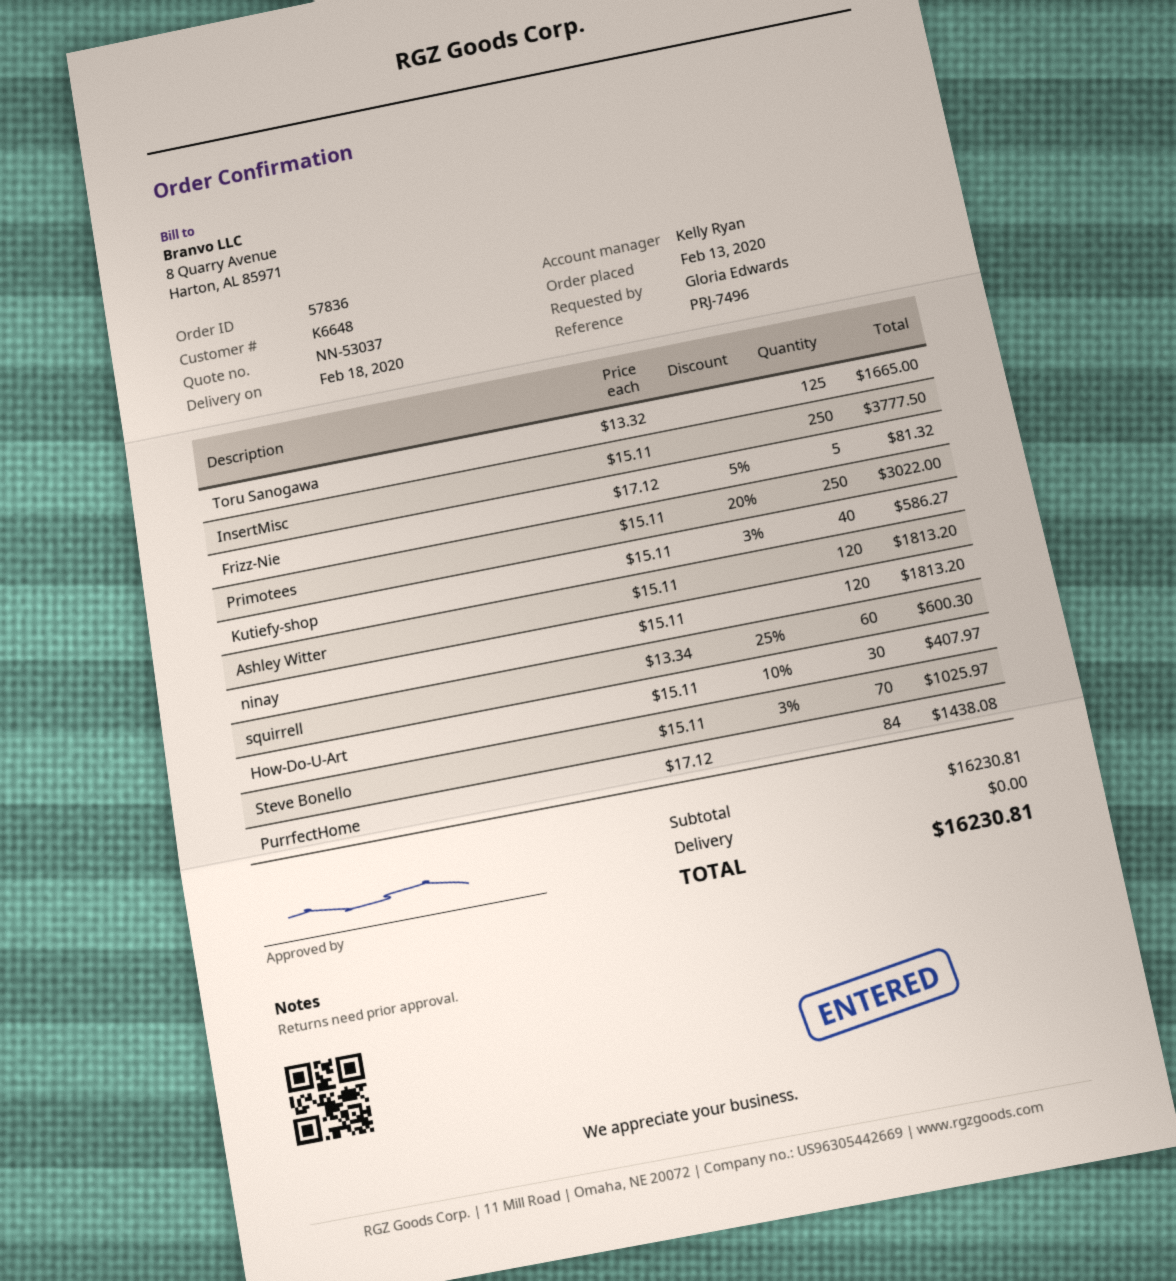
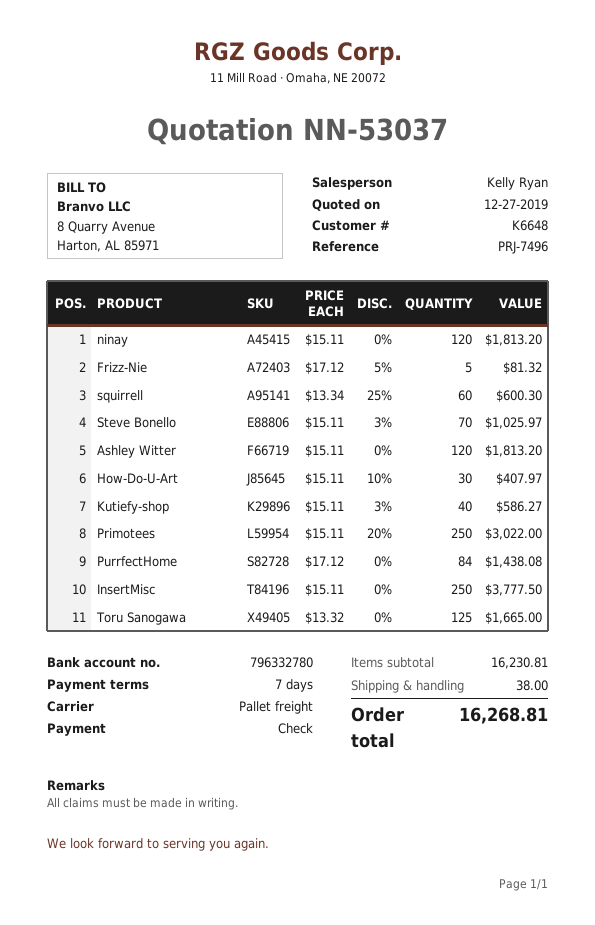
shipping: 0.00 -> 38.00
total: 16230.81 -> 16268.81

